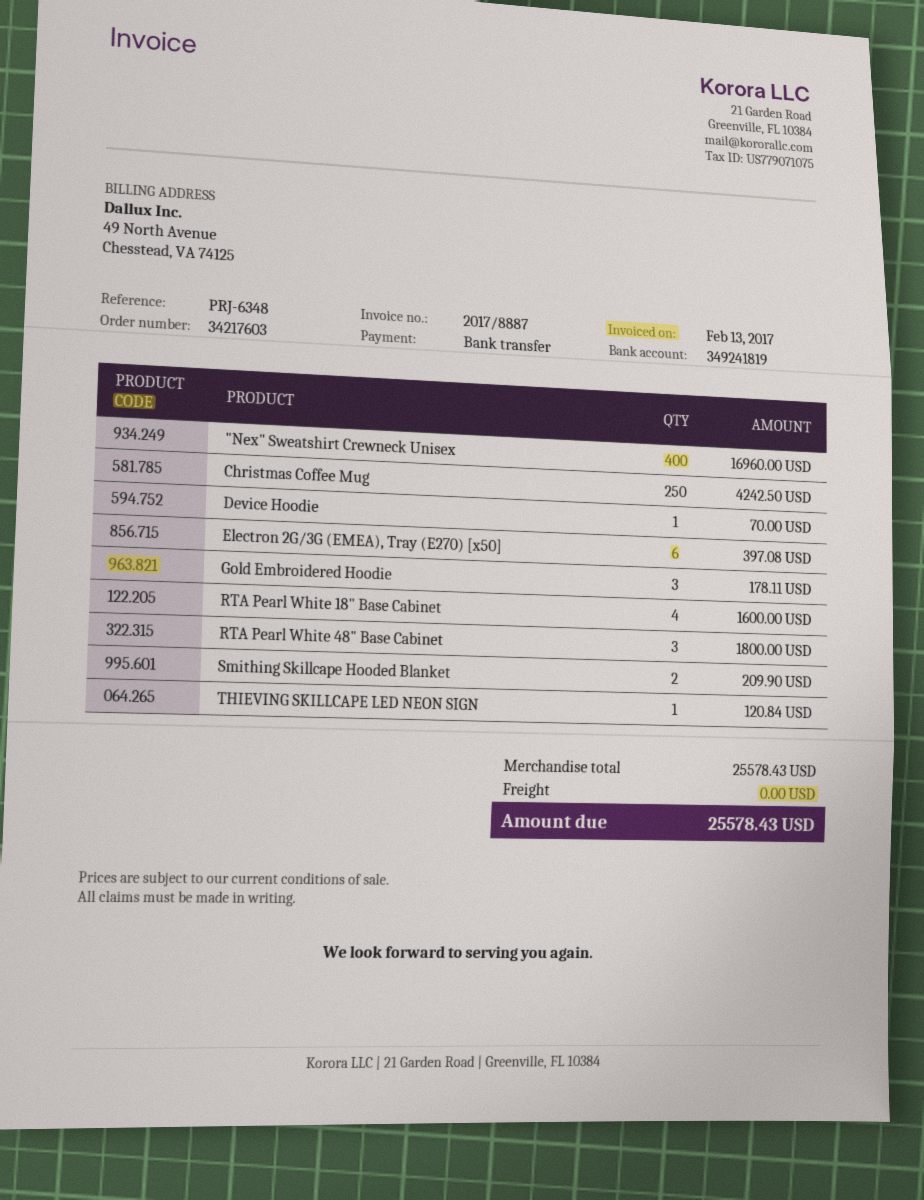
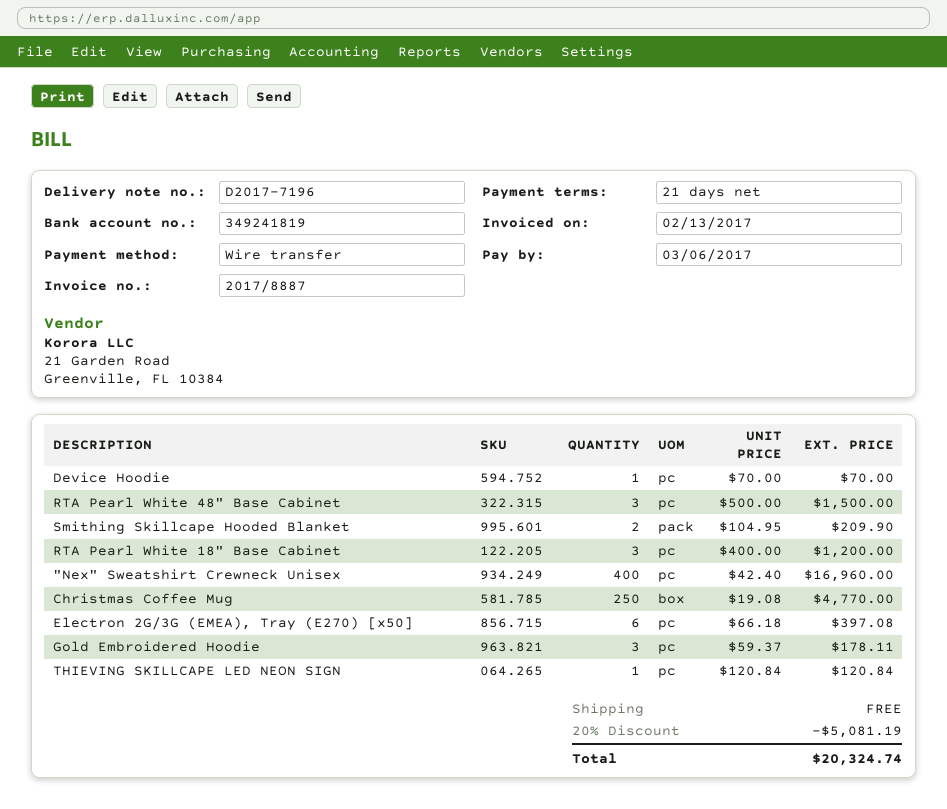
Christmas Coffee Mug: 250 for 4242.50 -> 250 for 4770.00
RTA Pearl White 18" Base Cabinet: 4 for 1600.00 -> 3 for 1200.00
RTA Pearl White 48" Base Cabinet: 3 for 1800.00 -> 3 for 1500.00
discount: none -> 20% = 5081.19
total: 25578.43 -> 20324.74

